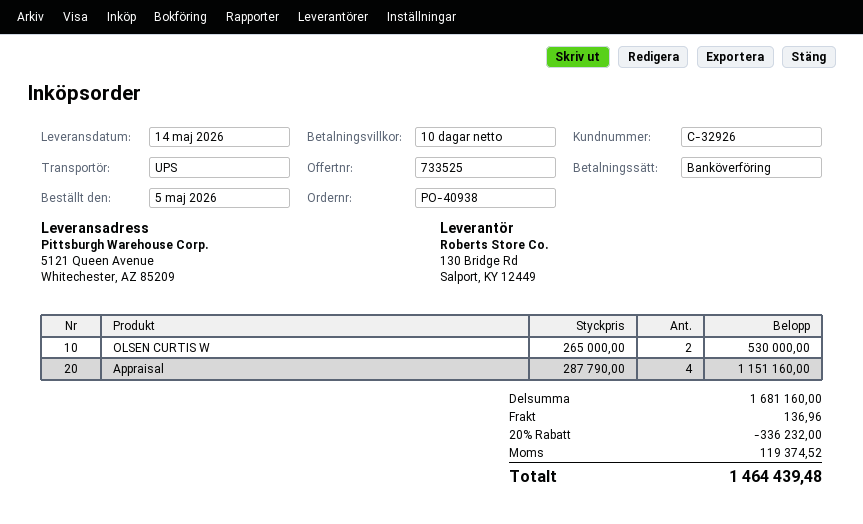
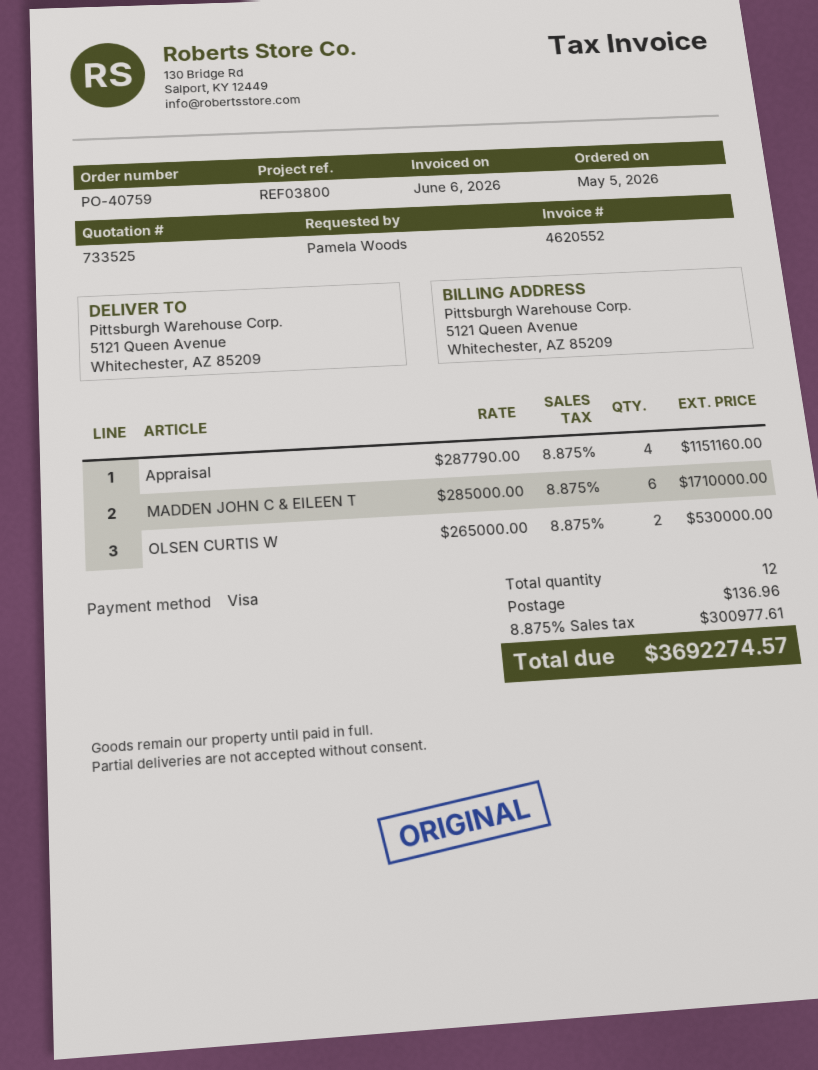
order number: PO-40938 -> PO-40759
payment method: bank transfer -> Visa
MADDEN JOHN C & EILEEN T: none -> 6 x 285000.00 = 1710000.00
discount: 20% = 336232.00 -> none
tax: 119374.52 -> 300977.61
total: 1464439.48 -> 3692274.57

